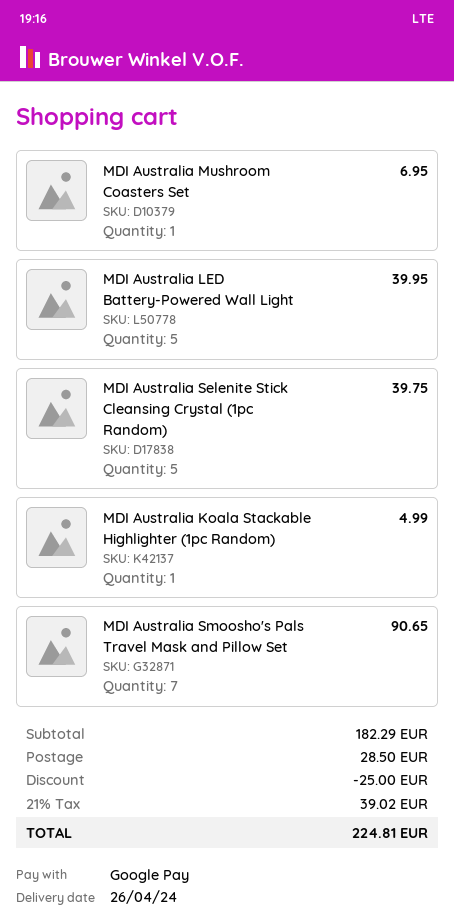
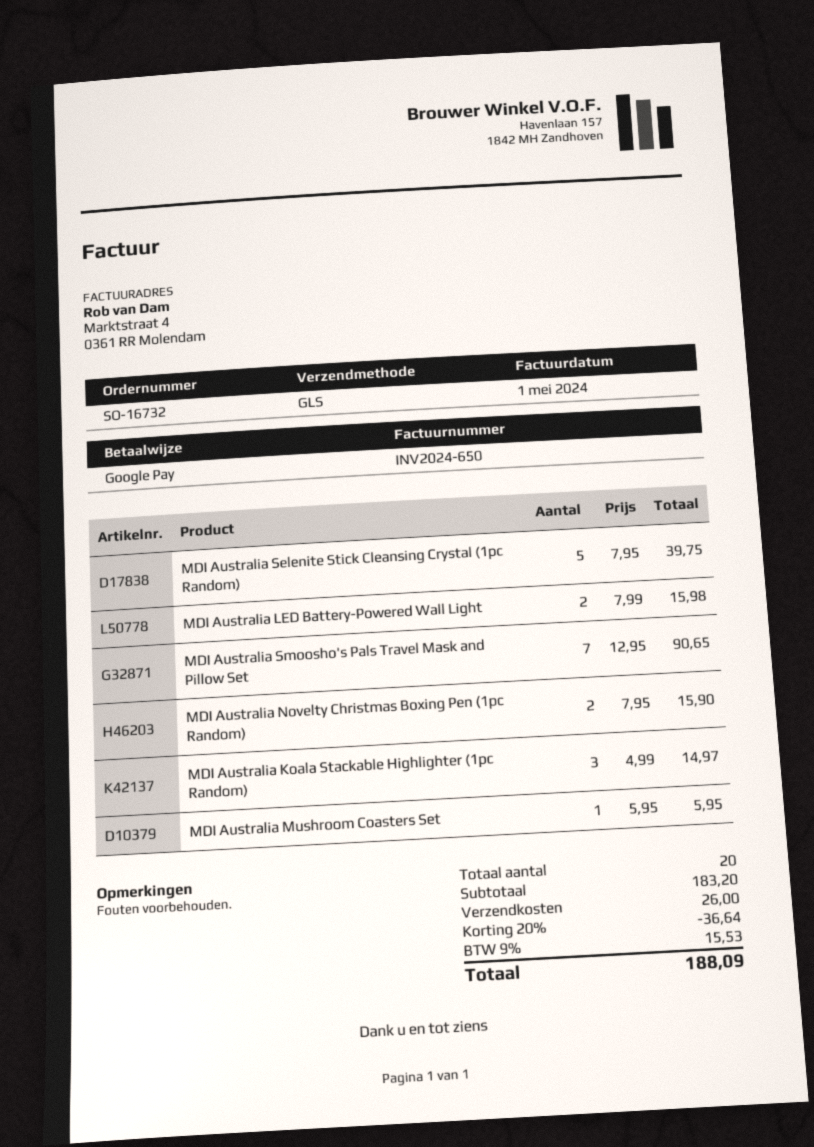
MDI Australia Mushroom Coasters Set: 1 for 6.95 -> 1 for 5.95
MDI Australia LED Battery-Powered Wall Light: 5 for 39.95 -> 2 for 15.98
MDI Australia Koala Stackable Highlighter (1pc Random): 1 for 4.99 -> 3 for 14.97
MDI Australia Novelty Christmas Boxing Pen (1pc Random): none -> 2 for 15.90
subtotal: 182.29 -> 183.20
discount: 25.00 -> 36.64
shipping: 28.50 -> 26.00
tax: 21% = 39.02 -> 9% = 15.53
total: 224.81 -> 188.09

